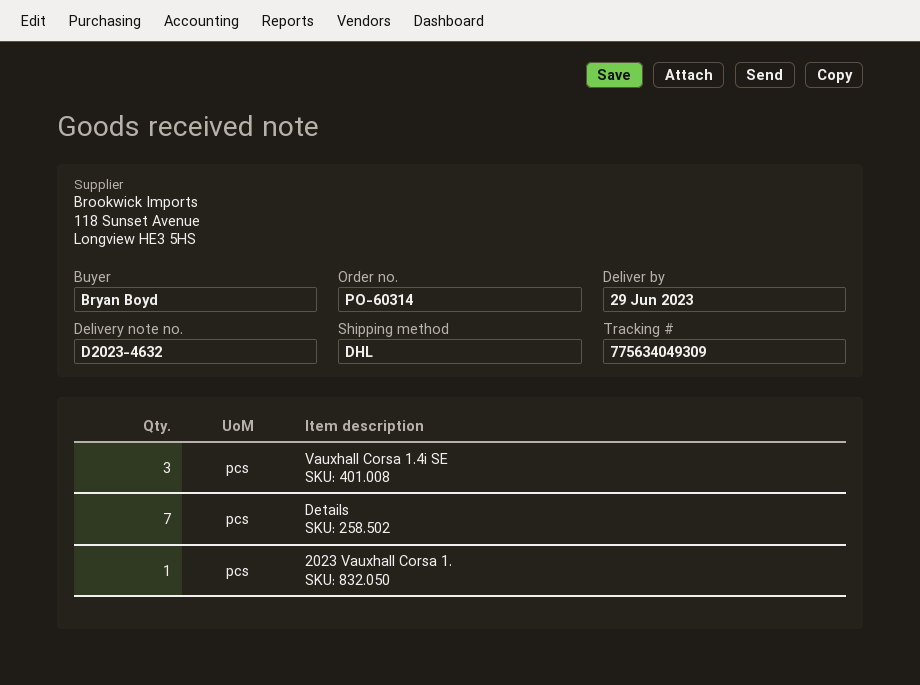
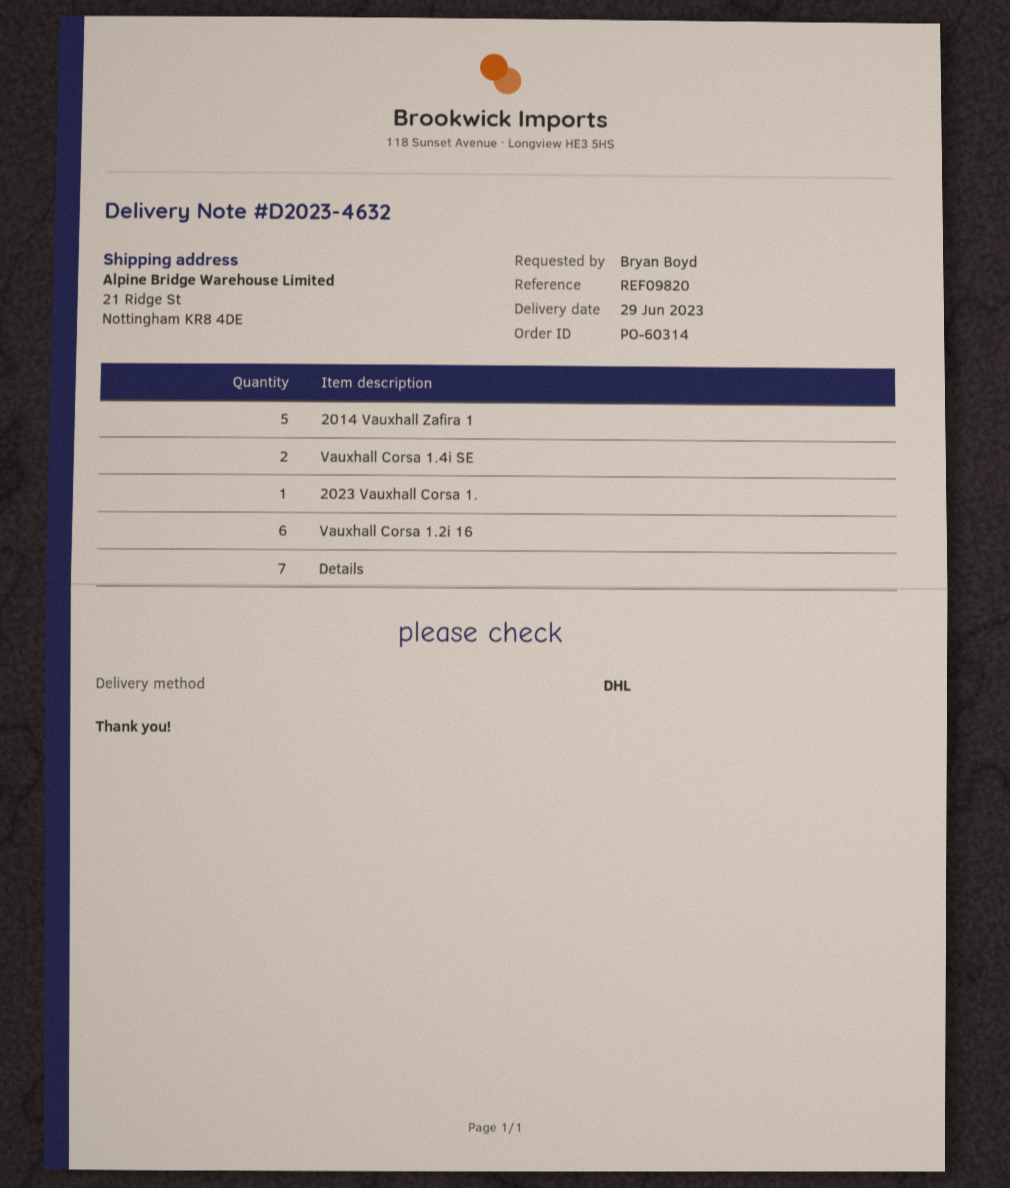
Vauxhall Corsa 1.4i SE: 3 -> 2
2014 Vauxhall Zafira 1: none -> 5
Vauxhall Corsa 1.2i 16: none -> 6

